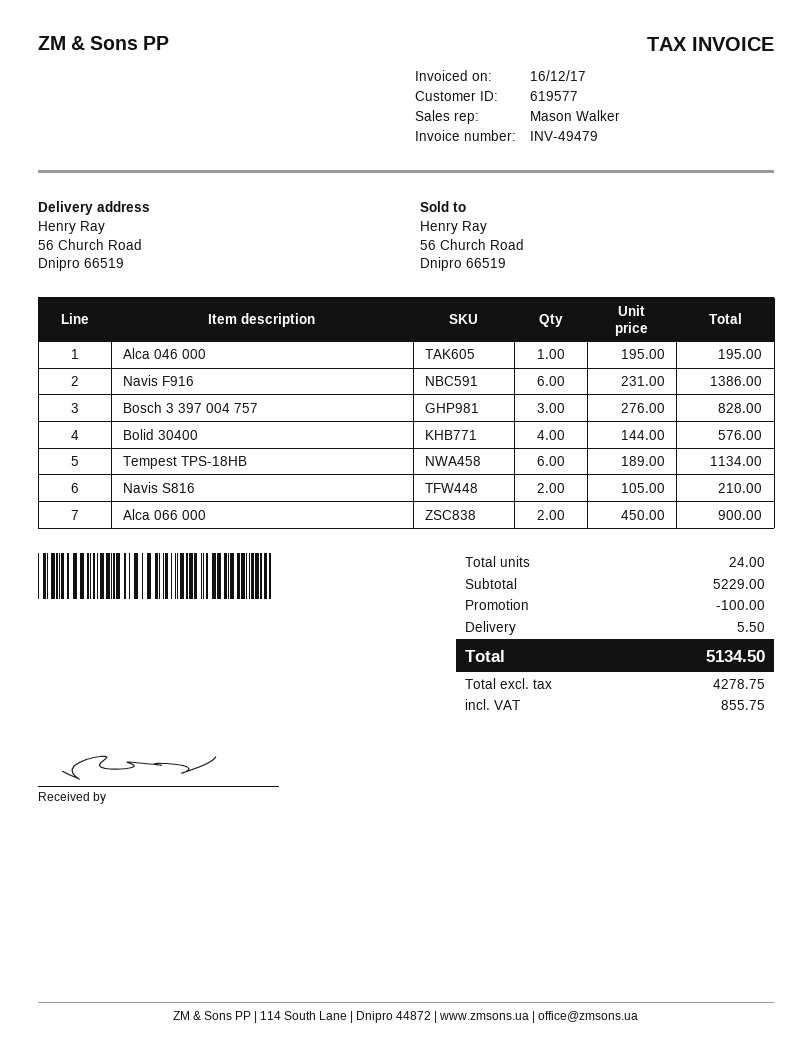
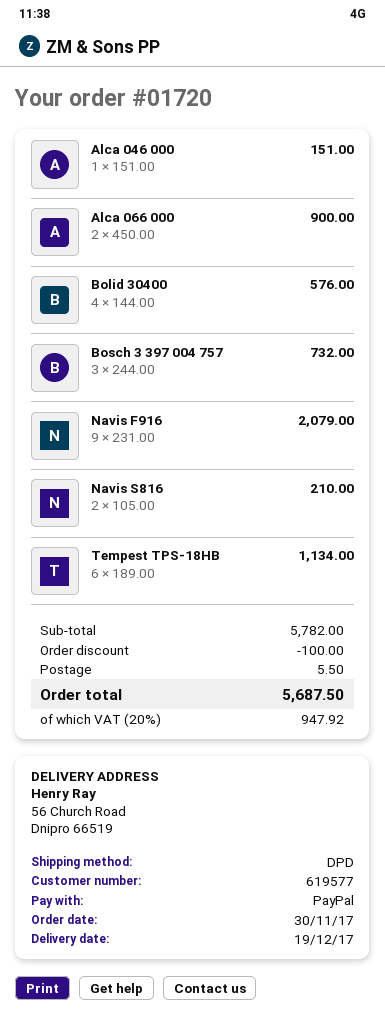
Alca 046 000: 1 x 195.00 = 195.00 -> 1 x 151.00 = 151.00
Navis F916: 6 x 231.00 = 1386.00 -> 9 x 231.00 = 2079.00
Bosch 3 397 004 757: 3 x 276.00 = 828.00 -> 3 x 244.00 = 732.00
subtotal: 5229.00 -> 5782.00
tax: 855.75 -> 947.92
total: 5134.50 -> 5687.50

